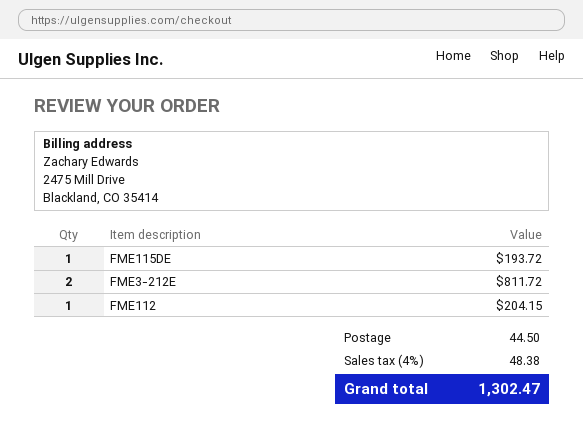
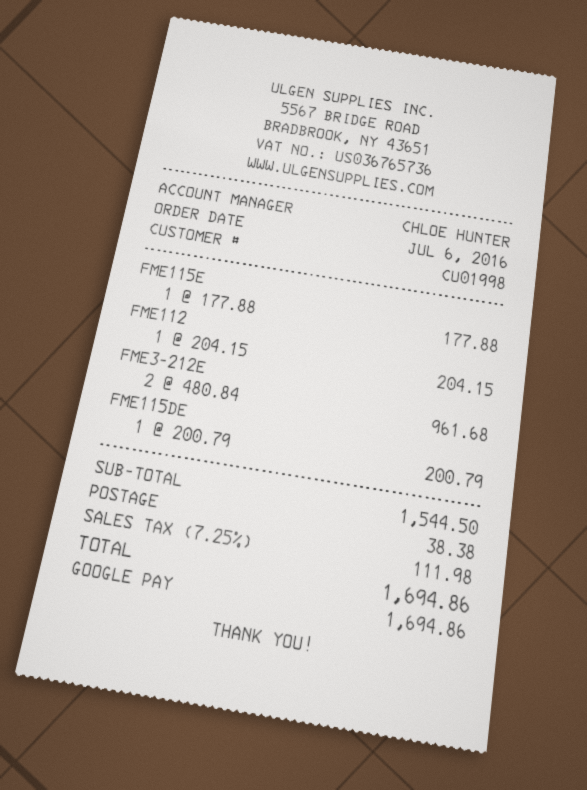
FME115DE: 1 for 193.72 -> 1 for 200.79
FME3-212E: 2 for 811.72 -> 2 for 961.68
FME115E: none -> 1 for 177.88
shipping: 44.50 -> 38.38
tax: 4% = 48.38 -> 7.25% = 111.98
total: 1302.47 -> 1694.86

